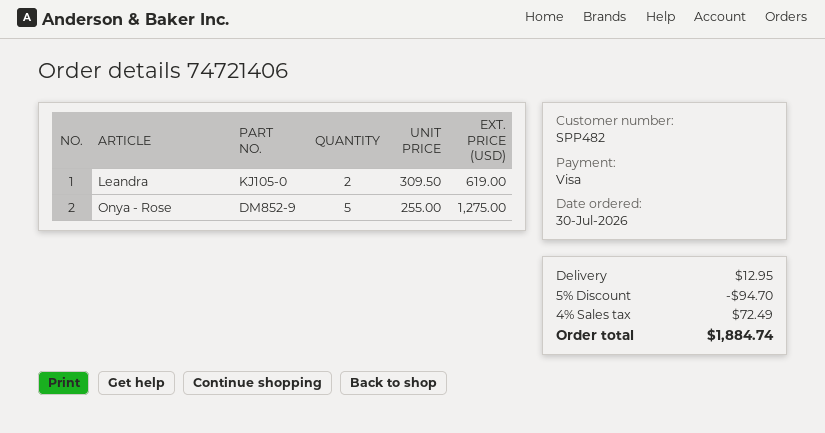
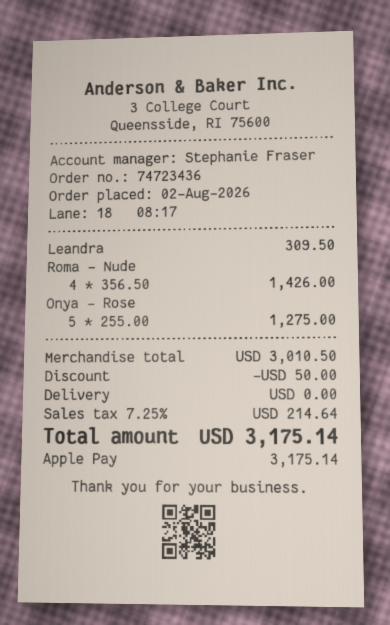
order number: 74721406 -> 74723436
order date: 2026-07-30 -> 2026-08-02
payment method: Visa -> Apple Pay
Leandra: 2 x 309.50 = 619.00 -> 1 x 309.50 = 309.50
Roma - Nude: none -> 4 x 356.50 = 1426.00
discount: 94.70 -> 50.00
shipping: 12.95 -> 0.00
tax: 4% = 72.49 -> 7.25% = 214.64
total: 1884.74 -> 3175.14

